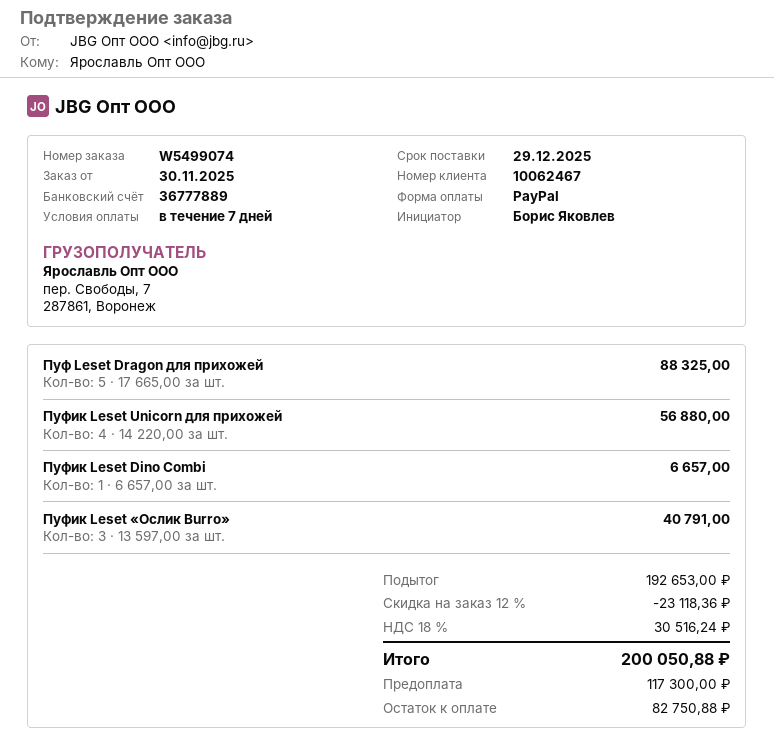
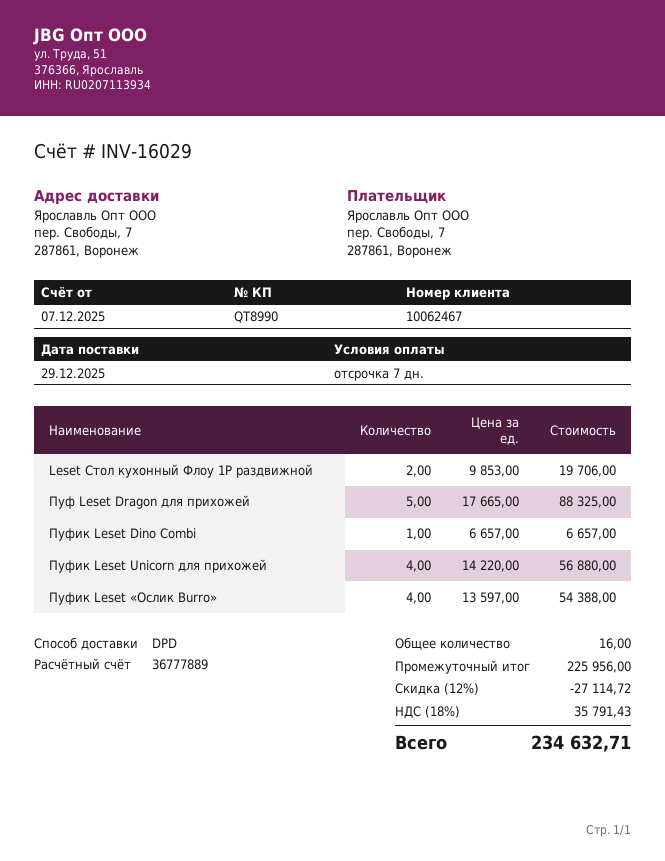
Пуфик Leset «Ослик Burro»: 3 x 13597.00 = 40791.00 -> 4 x 13597.00 = 54388.00
Leset Стол кухонный Флоу 1Р раздвижной: none -> 2 x 9853.00 = 19706.00
subtotal: 192653.00 -> 225956.00
discount: 12% = 23118.36 -> 12% = 27114.72
tax: 18% = 30516.24 -> 18% = 35791.43
total: 200050.88 -> 234632.71

